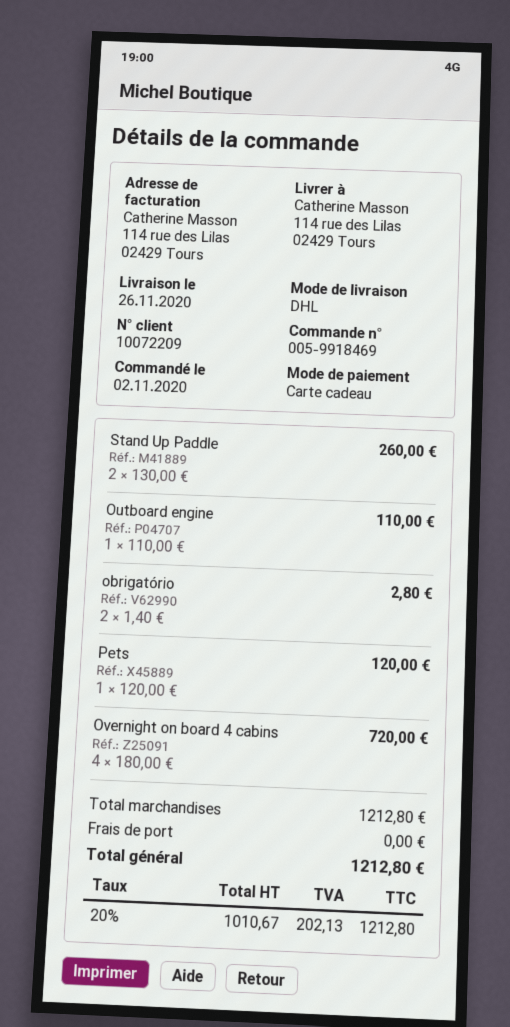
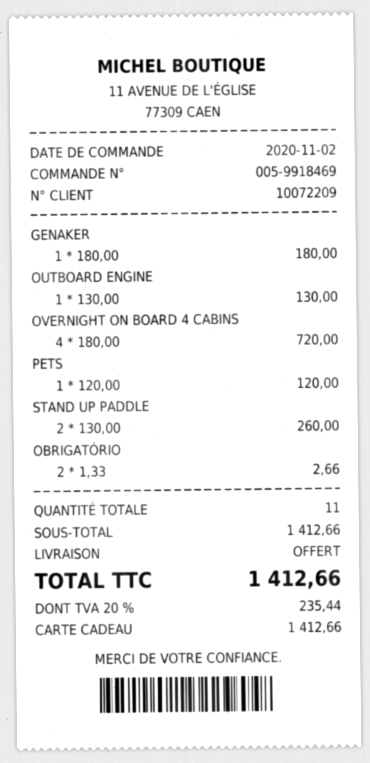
Outboard engine: 1 x 110.00 = 110.00 -> 1 x 130.00 = 130.00
obrigatório: 2 x 1.40 = 2.80 -> 2 x 1.33 = 2.66
GENAKER: none -> 1 x 180.00 = 180.00
subtotal: 1212.80 -> 1412.66
tax: 20% = 202.13 -> 20% = 235.44
total: 1212.80 -> 1412.66

